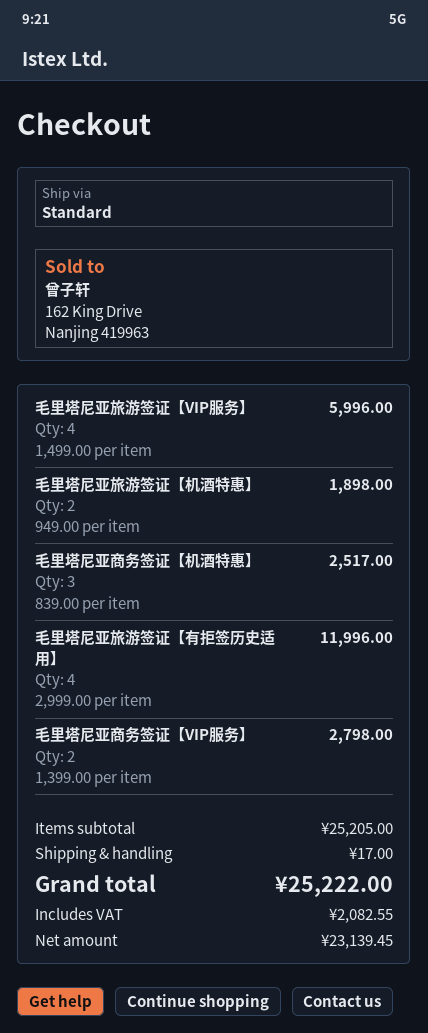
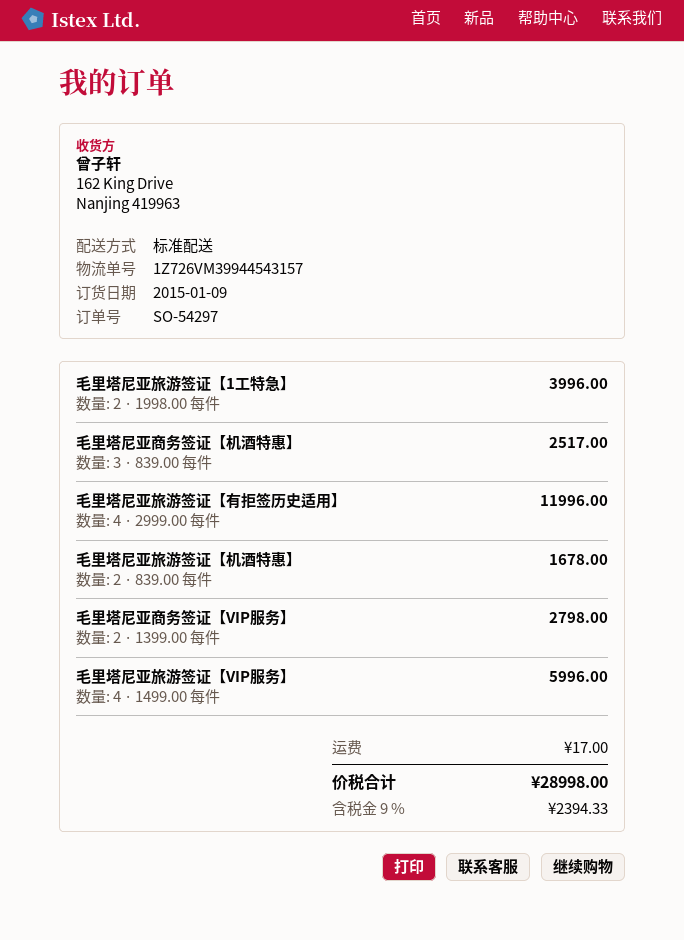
毛里塔尼亚旅游签证【机酒特惠】: 2 x 949.00 = 1898.00 -> 2 x 839.00 = 1678.00
毛里塔尼亚旅游签证【1工特急】: none -> 2 x 1998.00 = 3996.00
tax: 2082.55 -> 2394.33
total: 25222.00 -> 28998.00

